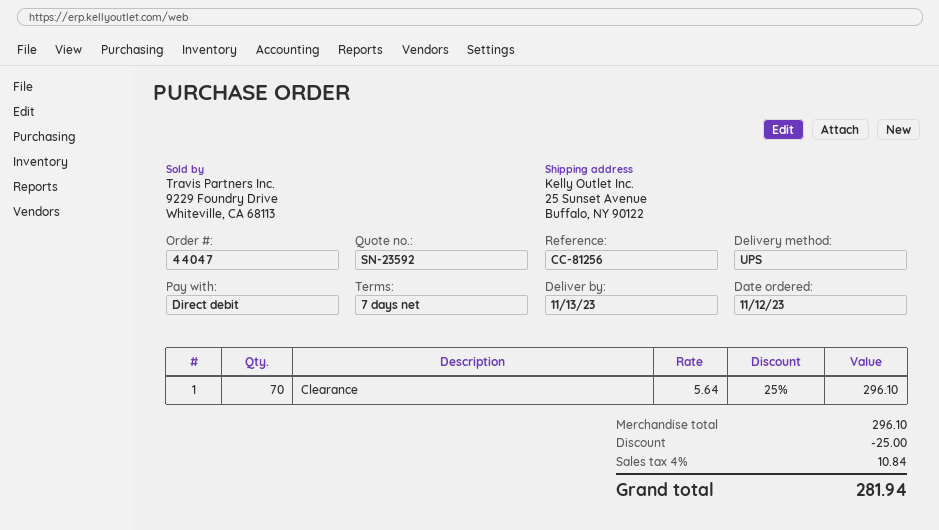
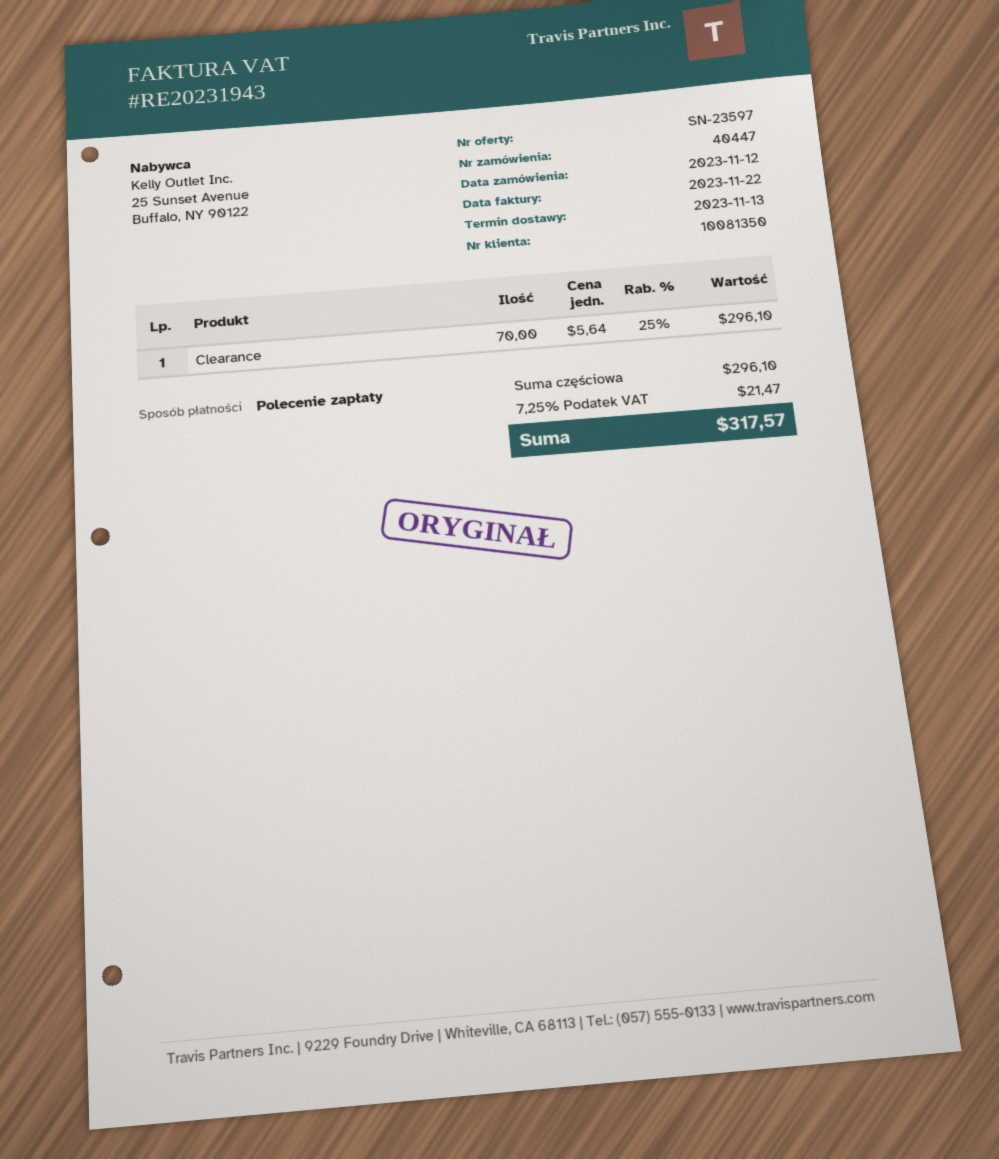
quote number: SN-23592 -> SN-23597
order number: 44047 -> 40447
discount: 25.00 -> none
tax: 4% = 10.84 -> 7.25% = 21.47
total: 281.94 -> 317.57

